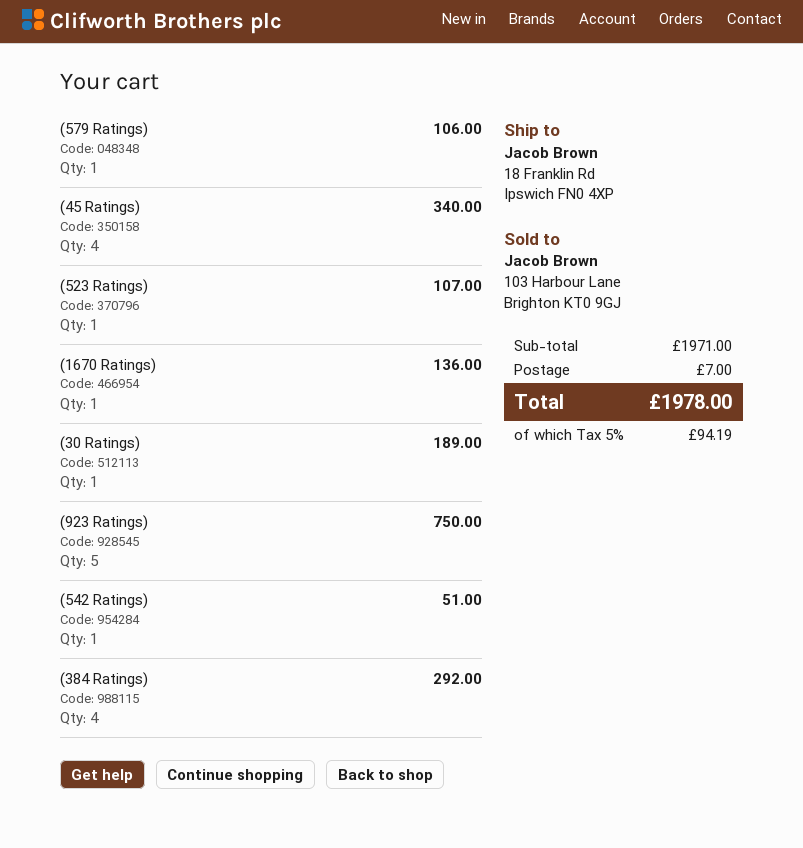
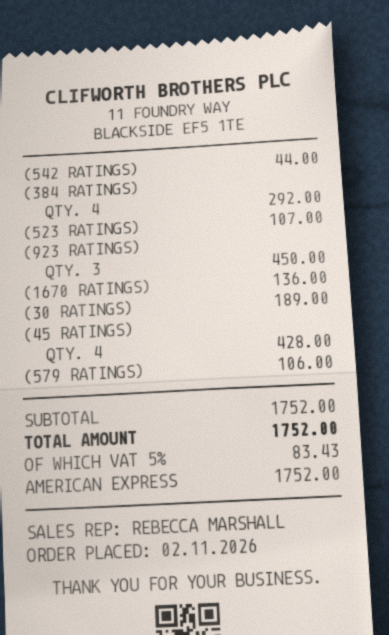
(45 Ratings): 4 for 340.00 -> 4 for 428.00
(923 Ratings): 5 for 750.00 -> 3 for 450.00
(542 Ratings): 1 for 51.00 -> 1 for 44.00
subtotal: 1971.00 -> 1752.00
shipping: 7.00 -> none
tax: 5% = 94.19 -> 5% = 83.43
total: 1978.00 -> 1752.00

